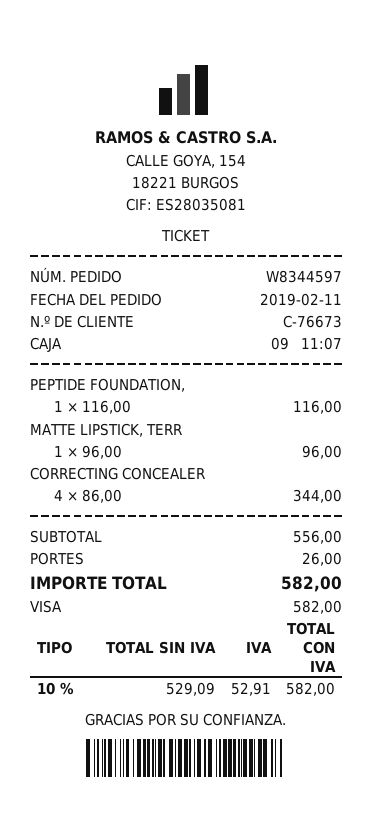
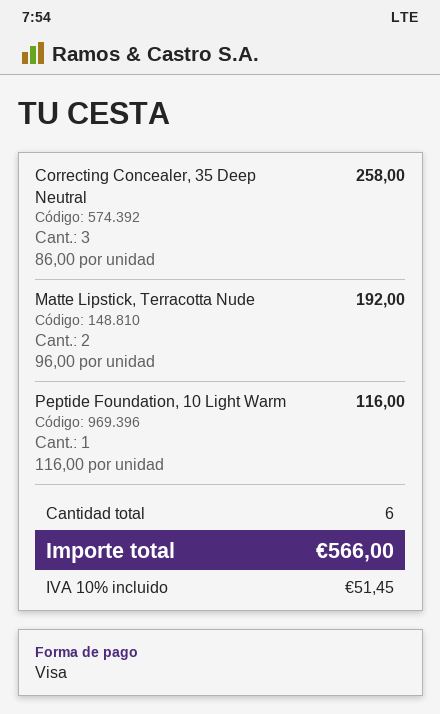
MATTE LIPSTICK, TERR: 1 x 96.00 = 96.00 -> 2 x 96.00 = 192.00
CORRECTING CONCEALER: 4 x 86.00 = 344.00 -> 3 x 86.00 = 258.00
shipping: 26.00 -> none
tax: 10% = 52.91 -> 10% = 51.45
total: 582.00 -> 566.00

